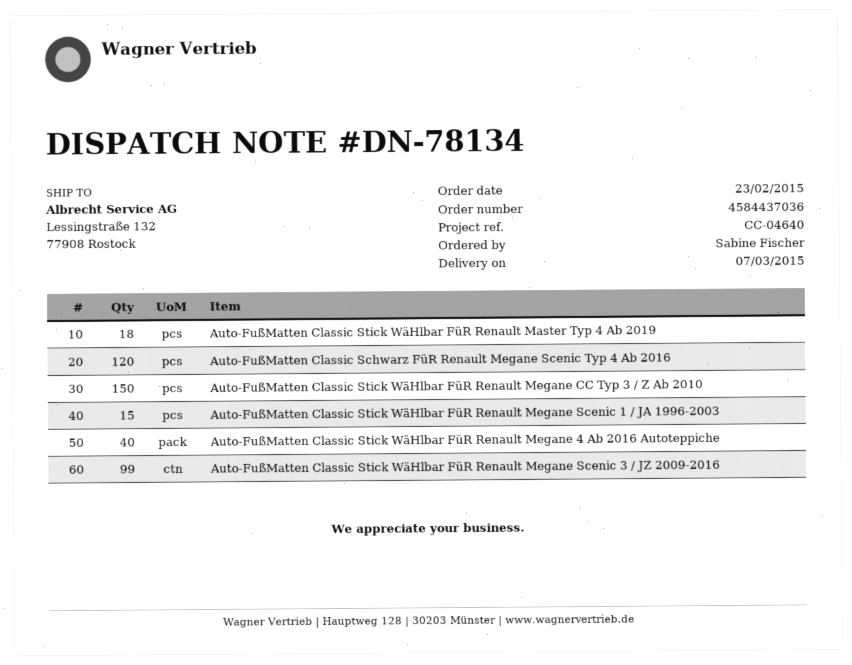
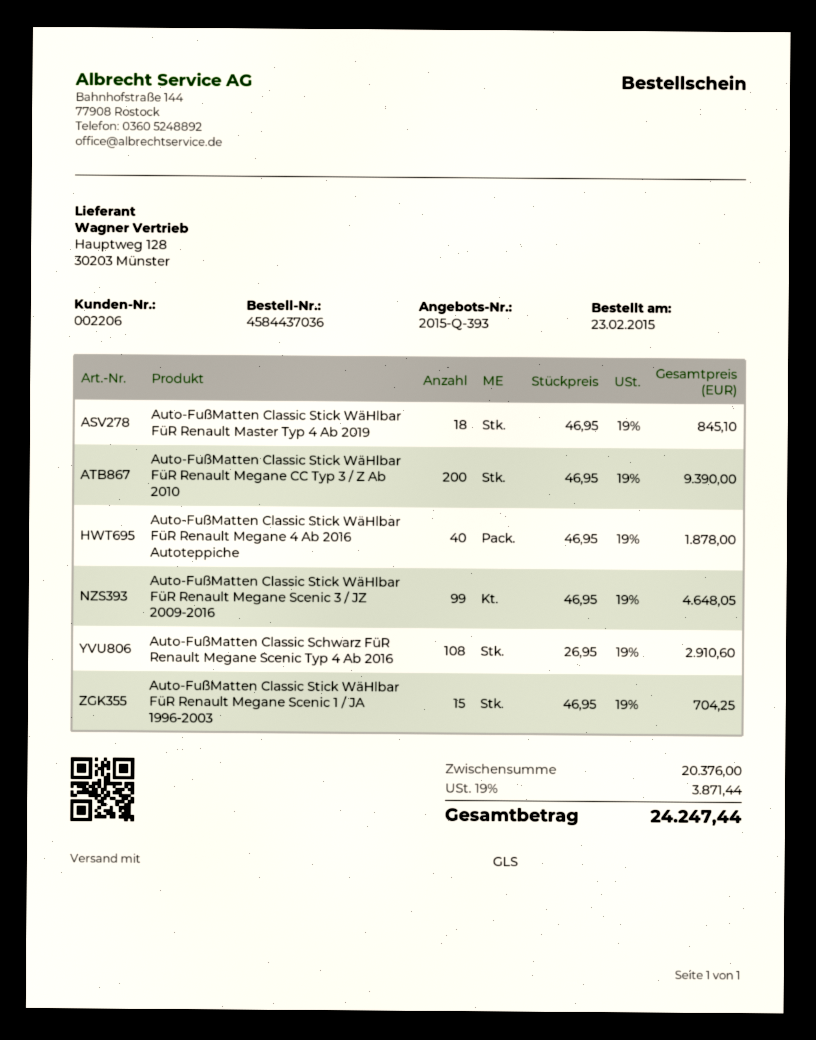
Auto-FußMatten Classic Schwarz FüR Renault Megane Scenic Typ 4 Ab 2016: 120 -> 108
Auto-FußMatten Classic Stick WäHlbar FüR Renault Megane CC Typ 3 / Z Ab 2010: 150 -> 200

